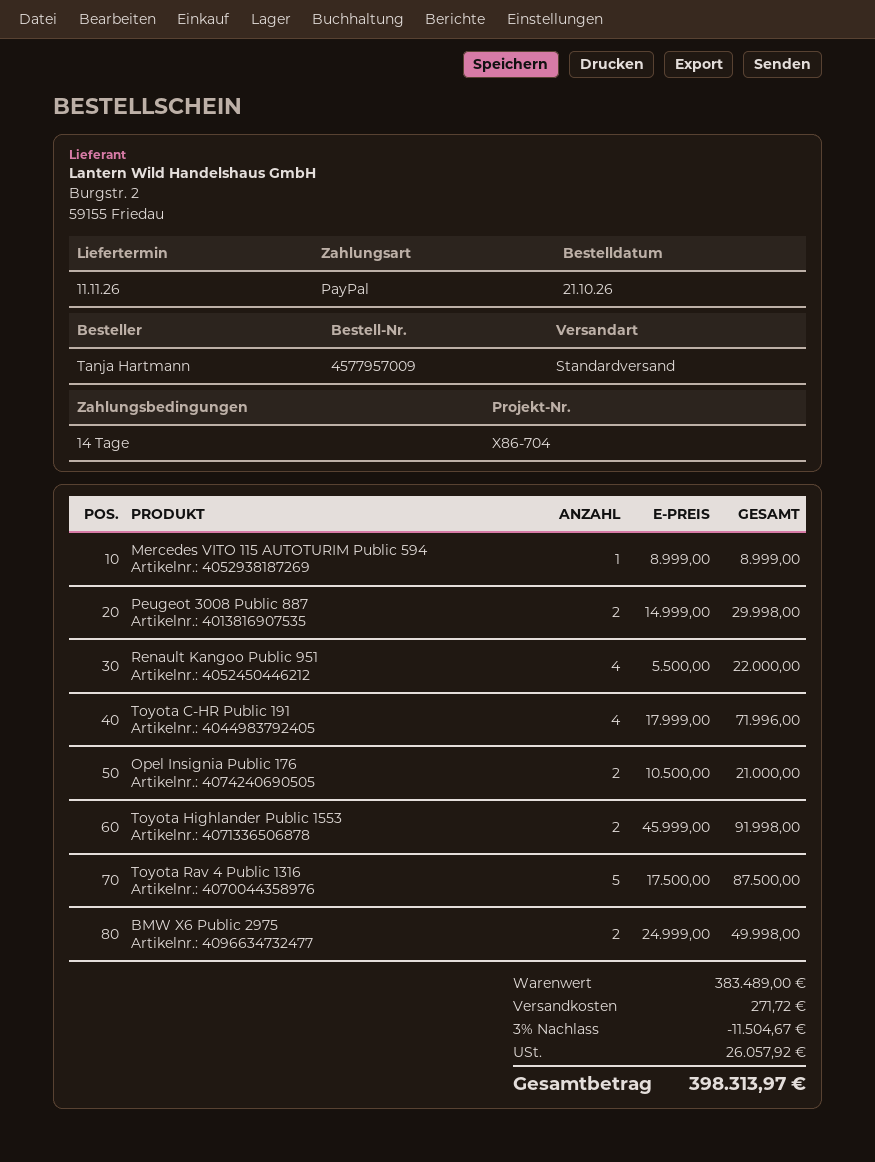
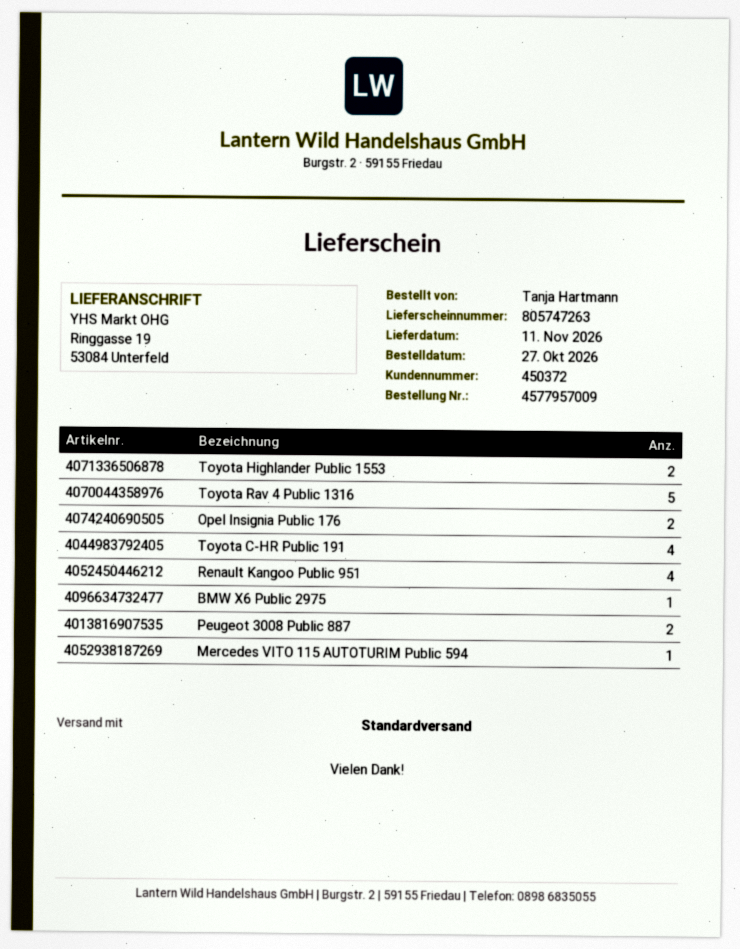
order date: 2026-10-21 -> 2026-10-27
BMW X6 Public 2975: 2 -> 1

